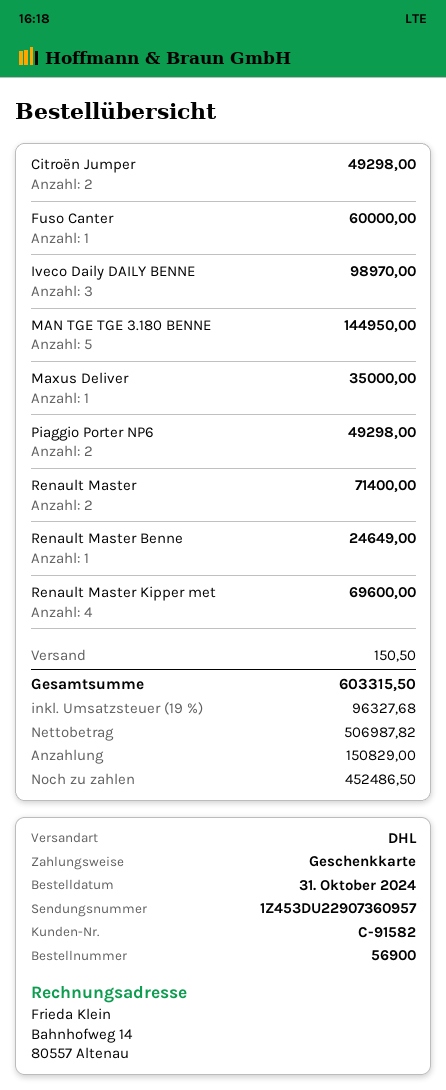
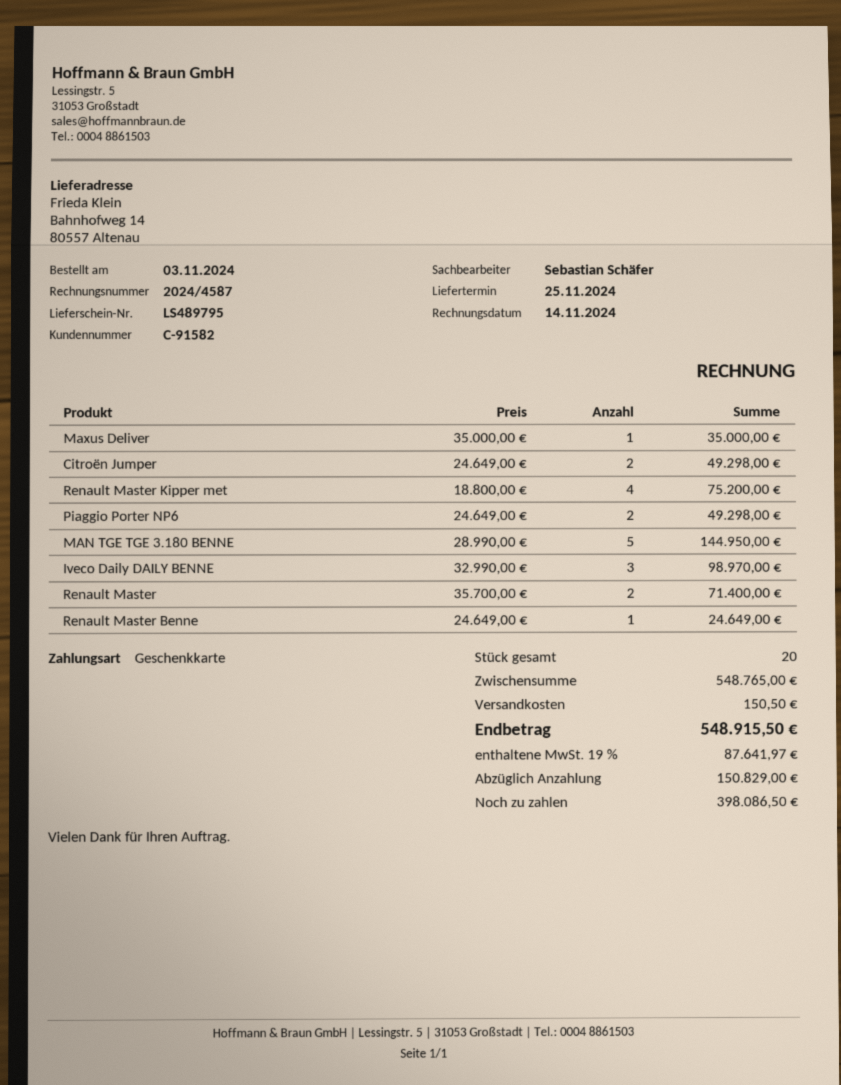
order date: 2024-10-31 -> 2024-11-03
Fuso Canter: 1 for 60000.00 -> none
Renault Master Kipper met: 4 for 69600.00 -> 4 for 75200.00
tax: 19% = 96327.68 -> 19% = 87641.97
total: 603315.50 -> 548915.50
balance: 452486.50 -> 398086.50

